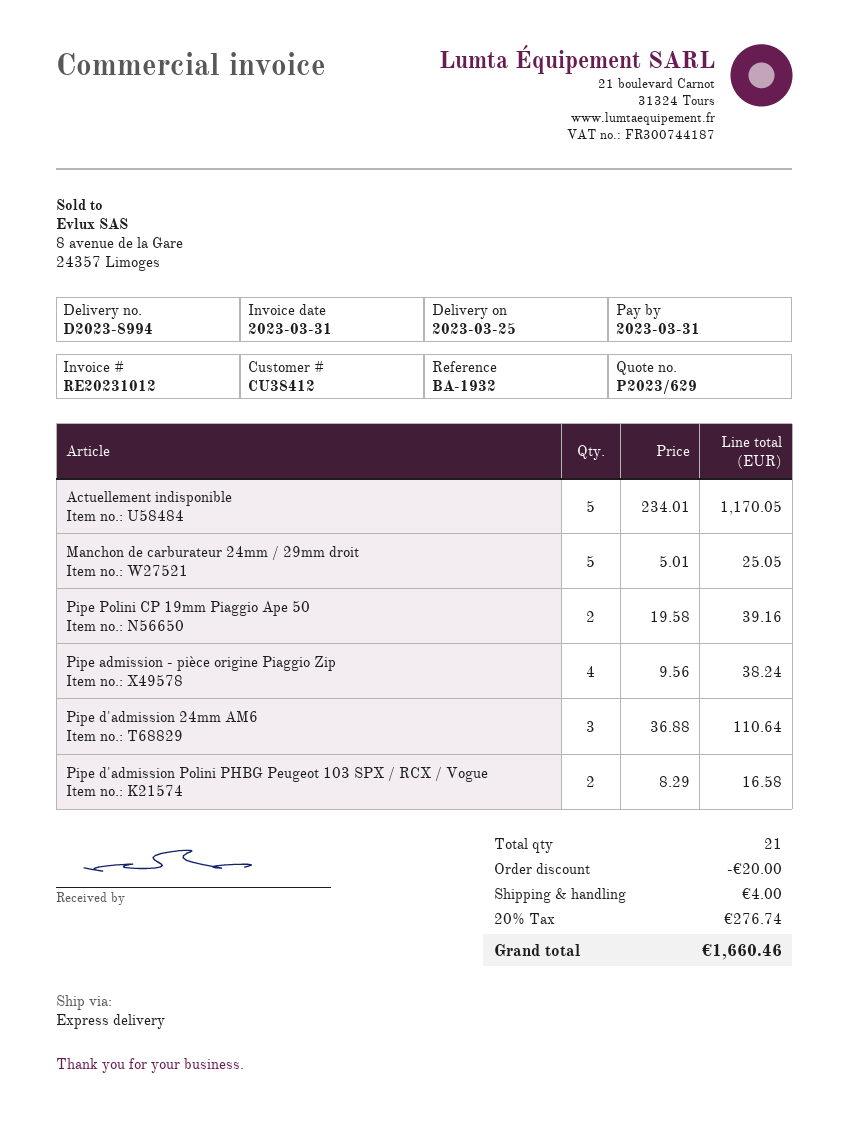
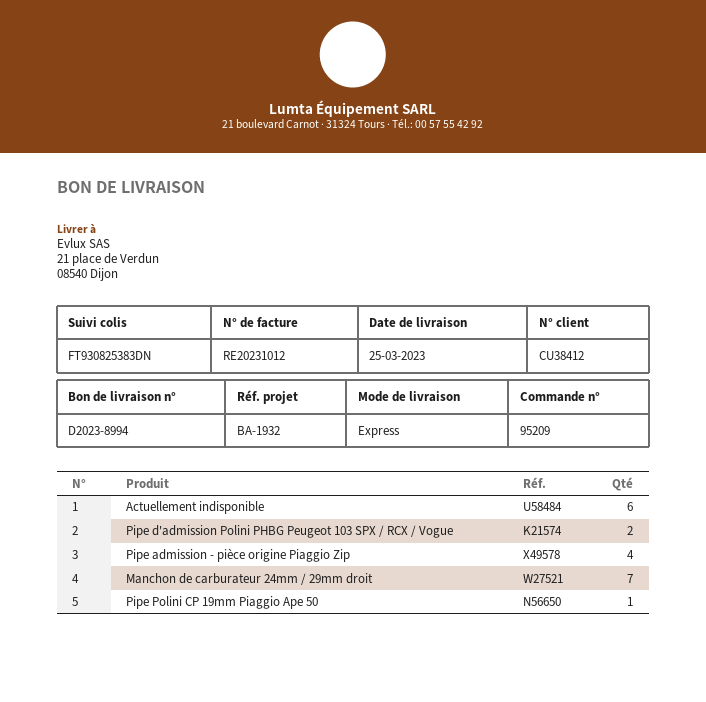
Actuellement indisponible: 5 -> 6
Manchon de carburateur 24mm / 29mm droit: 5 -> 7
Pipe Polini CP 19mm Piaggio Ape 50: 2 -> 1
Pipe d'admission 24mm AM6: 3 -> none

